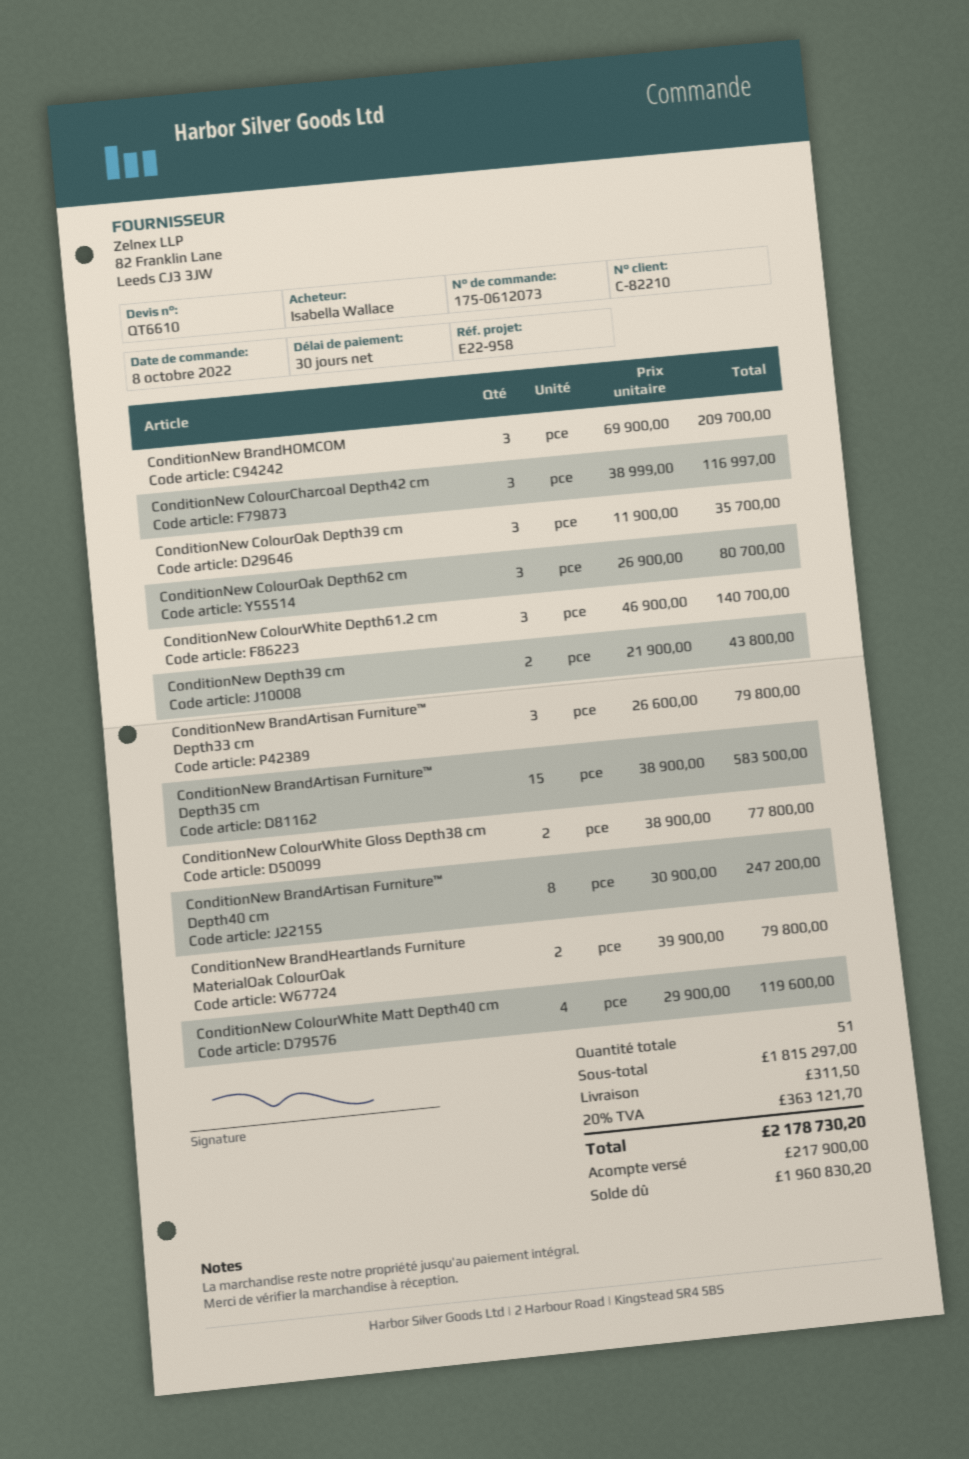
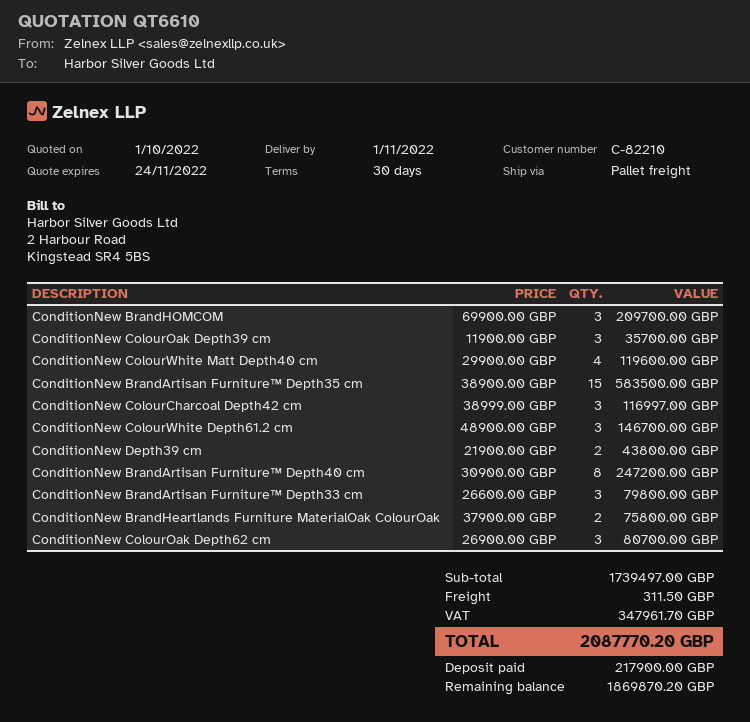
ConditionNew ColourWhite Depth61.2 cm: 3 x 46900.00 = 140700.00 -> 3 x 48900.00 = 146700.00
ConditionNew ColourWhite Gloss Depth38 cm: 2 x 38900.00 = 77800.00 -> none
ConditionNew BrandHeartlands Furniture MaterialOak ColourOak: 2 x 39900.00 = 79800.00 -> 2 x 37900.00 = 75800.00
subtotal: 1815297.00 -> 1739497.00
tax: 363121.70 -> 347961.70
total: 2178730.20 -> 2087770.20
balance: 1960830.20 -> 1869870.20

